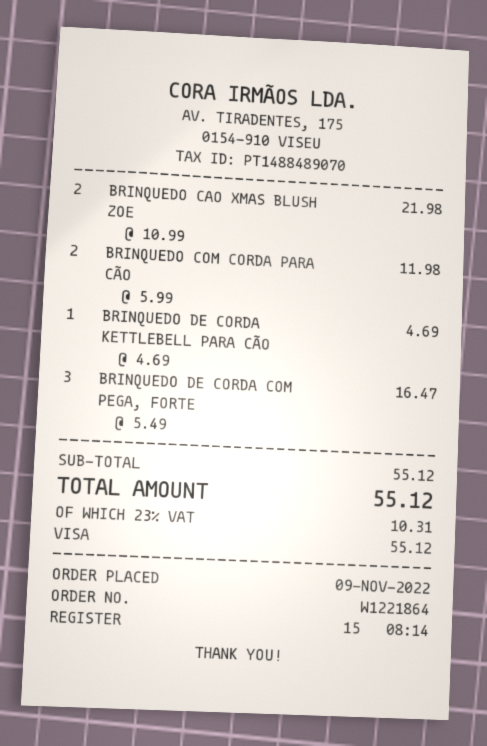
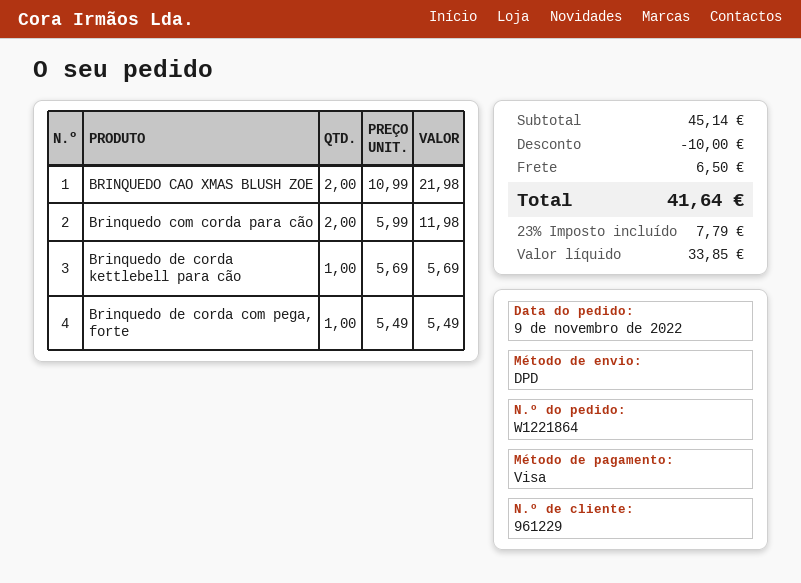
BRINQUEDO DE CORDA KETTLEBELL PARA CÃO: 1 x 4.69 = 4.69 -> 1 x 5.69 = 5.69
BRINQUEDO DE CORDA COM PEGA, FORTE: 3 x 5.49 = 16.47 -> 1 x 5.49 = 5.49
subtotal: 55.12 -> 45.14
discount: none -> 10.00
shipping: none -> 6.50
tax: 23% = 10.31 -> 23% = 7.79
total: 55.12 -> 41.64

